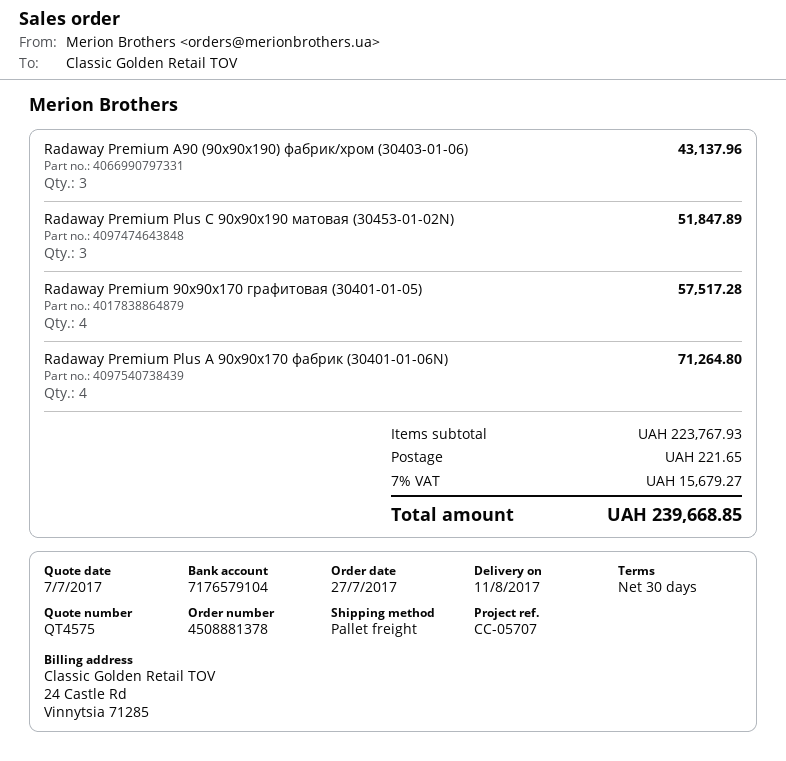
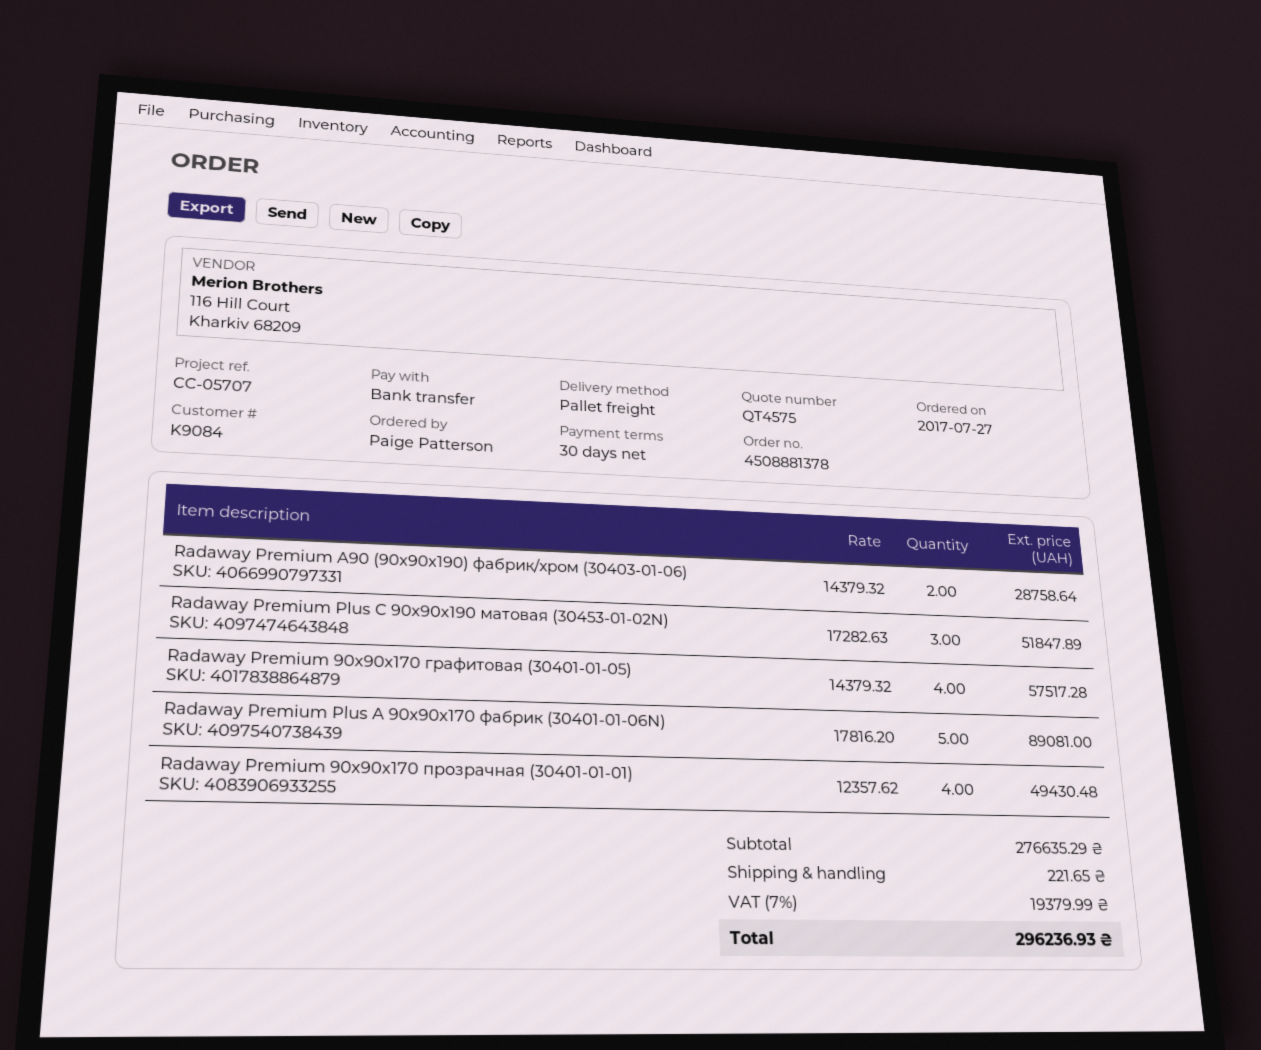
Radaway Premium A90 (90x90x190) фабрик/хром (30403-01-06): 3 for 43137.96 -> 2 for 28758.64
Radaway Premium Plus A 90x90x170 фабрик (30401-01-06N): 4 for 71264.80 -> 5 for 89081.00
Radaway Premium 90x90x170 прозрачная (30401-01-01): none -> 4 for 49430.48
subtotal: 223767.93 -> 276635.29
tax: 7% = 15679.27 -> 7% = 19379.99
total: 239668.85 -> 296236.93

